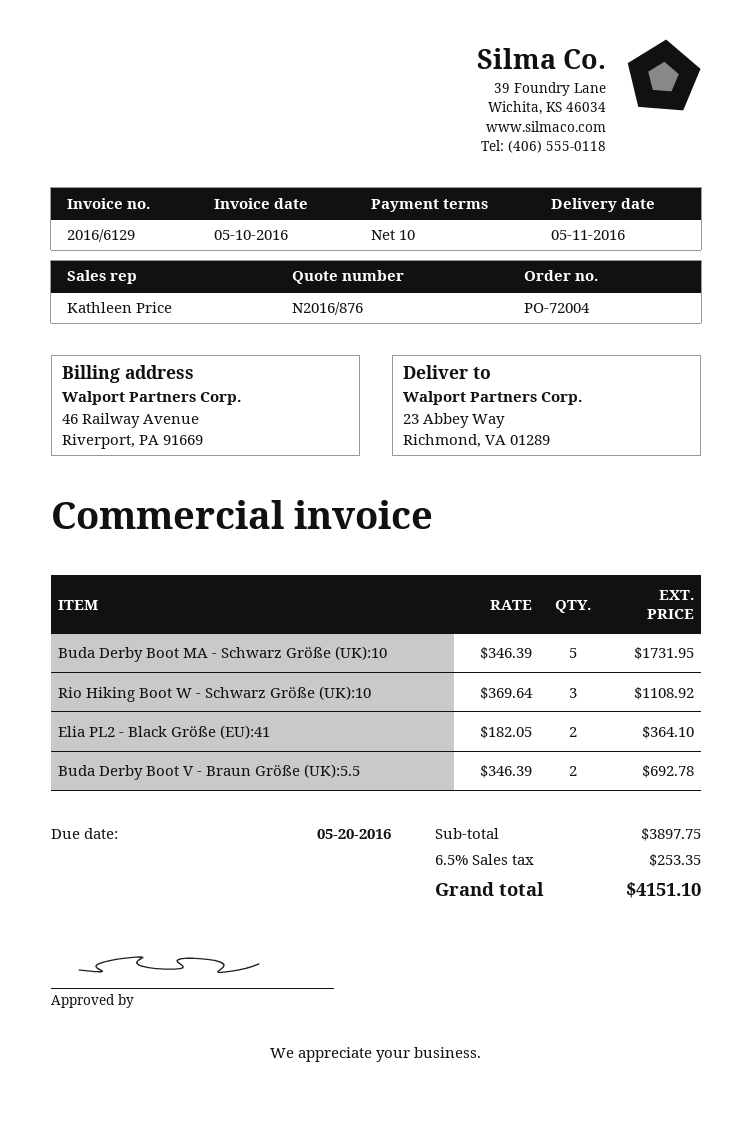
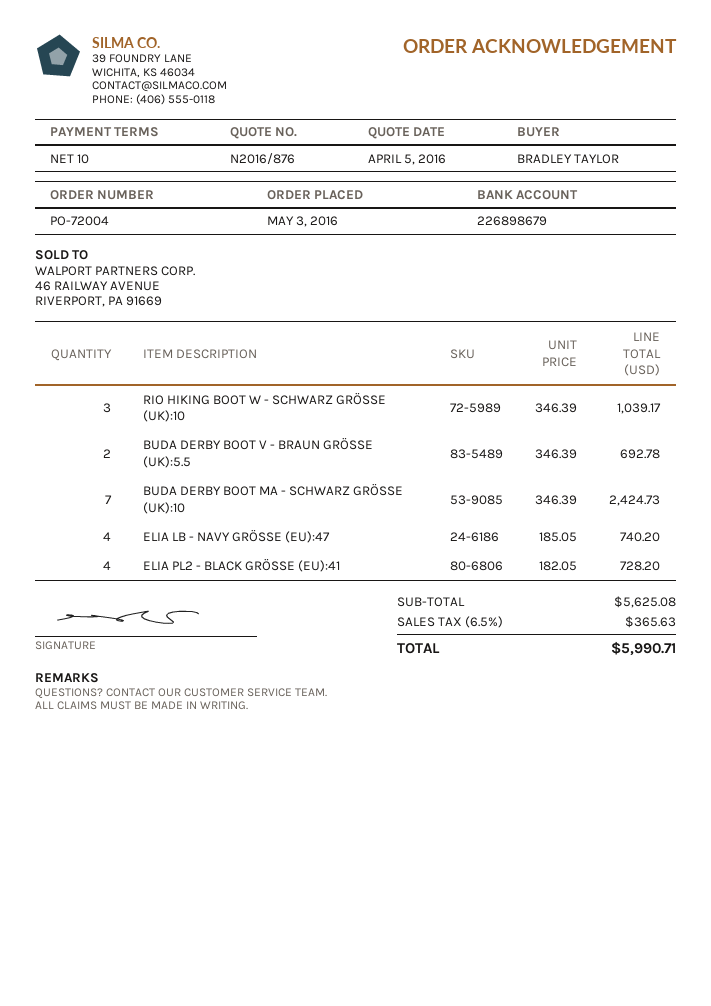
Buda Derby Boot MA - Schwarz Größe (UK):10: 5 x 346.39 = 1731.95 -> 7 x 346.39 = 2424.73
Rio Hiking Boot W - Schwarz Größe (UK):10: 3 x 369.64 = 1108.92 -> 3 x 346.39 = 1039.17
Elia PL2 - Black Größe (EU):41: 2 x 182.05 = 364.10 -> 4 x 182.05 = 728.20
ELIA LB - NAVY GRÖSSE (EU):47: none -> 4 x 185.05 = 740.20
subtotal: 3897.75 -> 5625.08
tax: 6.5% = 253.35 -> 6.5% = 365.63
total: 4151.10 -> 5990.71

